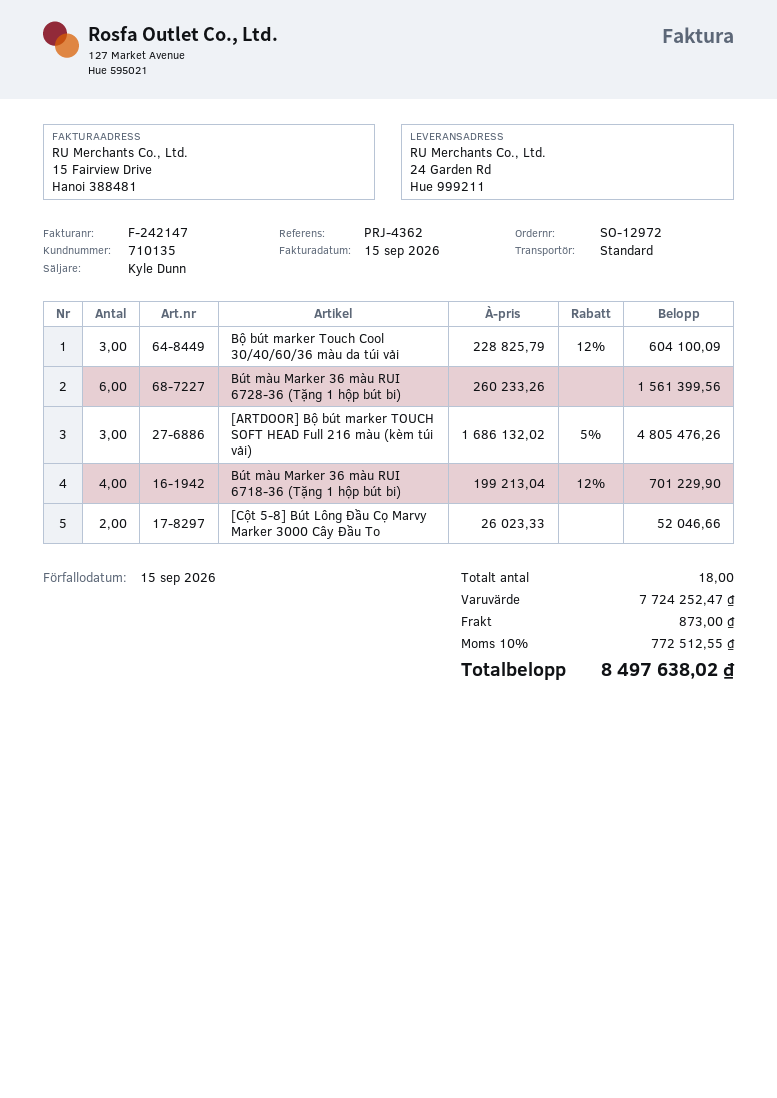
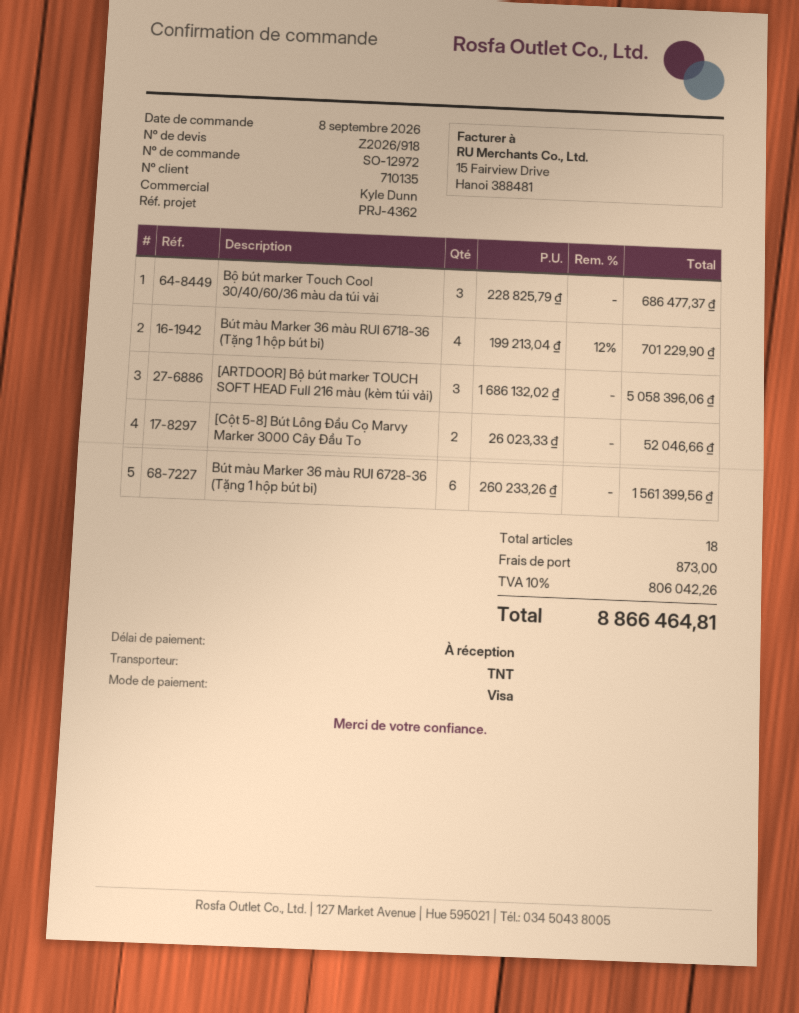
shipping method: standard -> TNT
Bộ bút marker Touch Cool 30/40/60/36 màu da túi vải: 3 x 228825.79 - 12% = 604100.09 -> 3 x 228825.79 = 686477.37
[ARTDOOR] Bộ bút marker TOUCH SOFT HEAD Full 216 màu (kèm túi vải): 3 x 1686132.02 - 5% = 4805476.26 -> 3 x 1686132.02 = 5058396.06
tax: 10% = 772512.55 -> 10% = 806042.26
total: 8497638.02 -> 8866464.81

